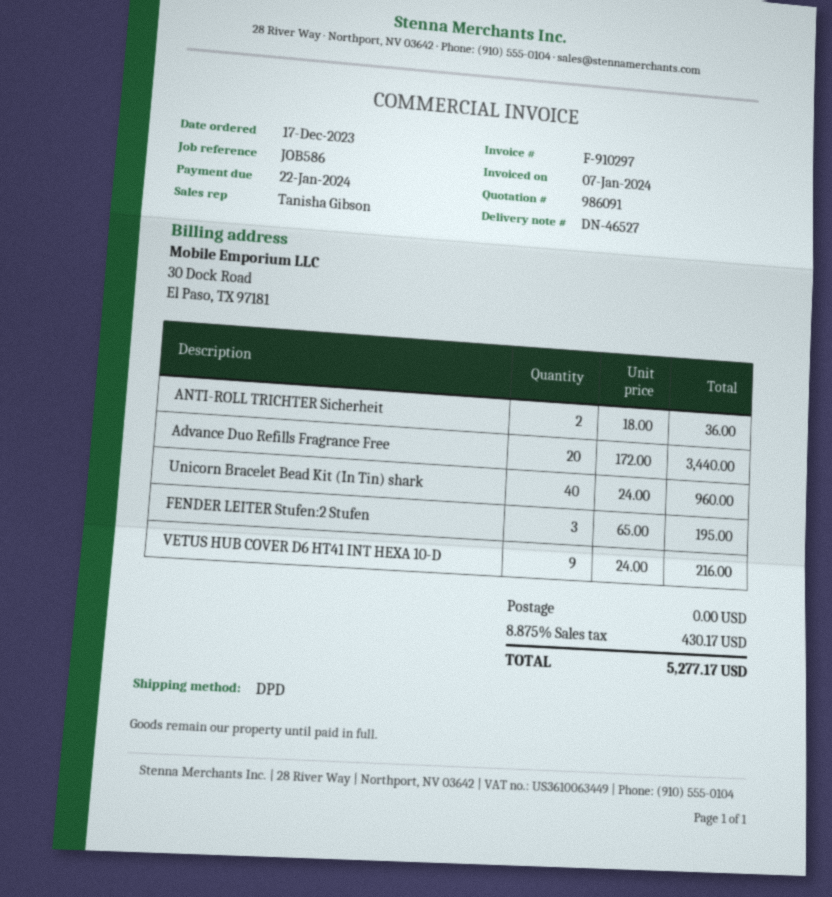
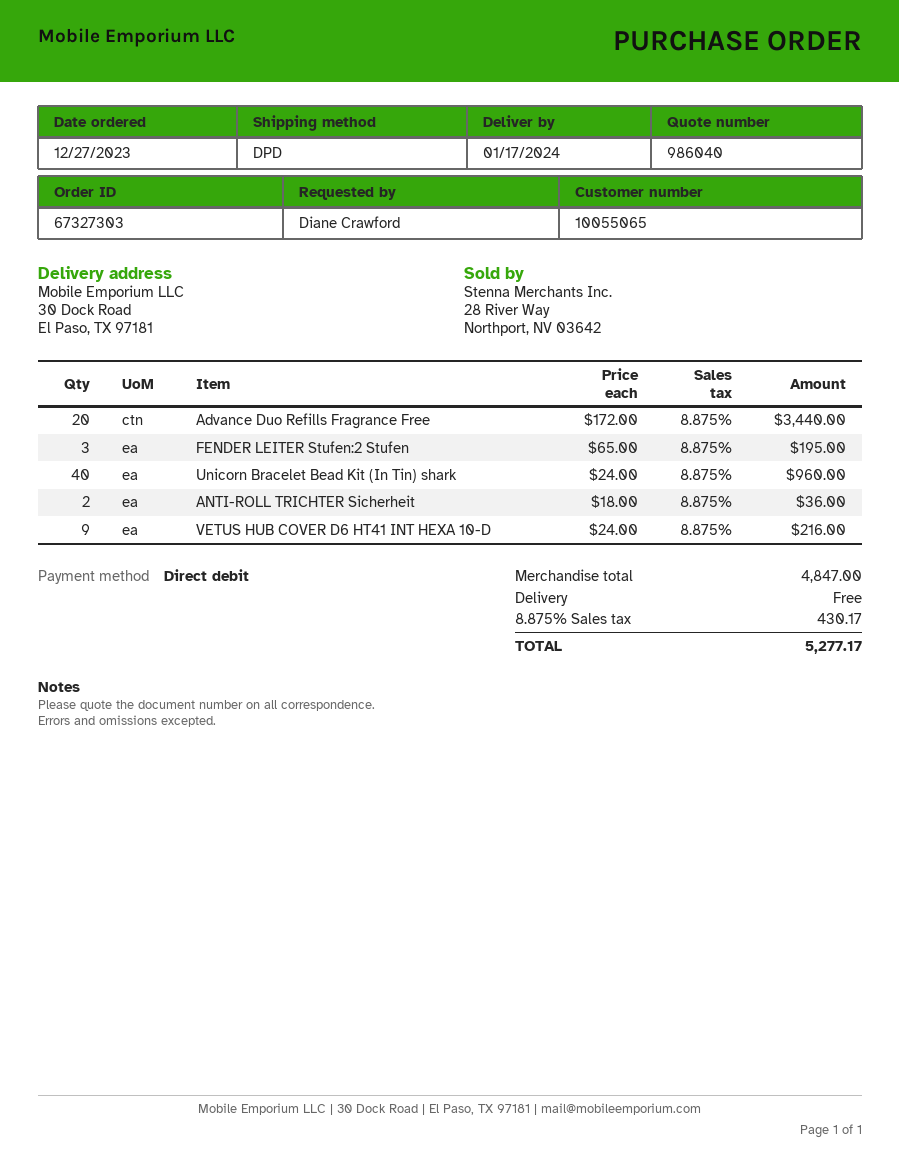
quote number: 986091 -> 986040
order date: 2023-12-17 -> 2023-12-27

